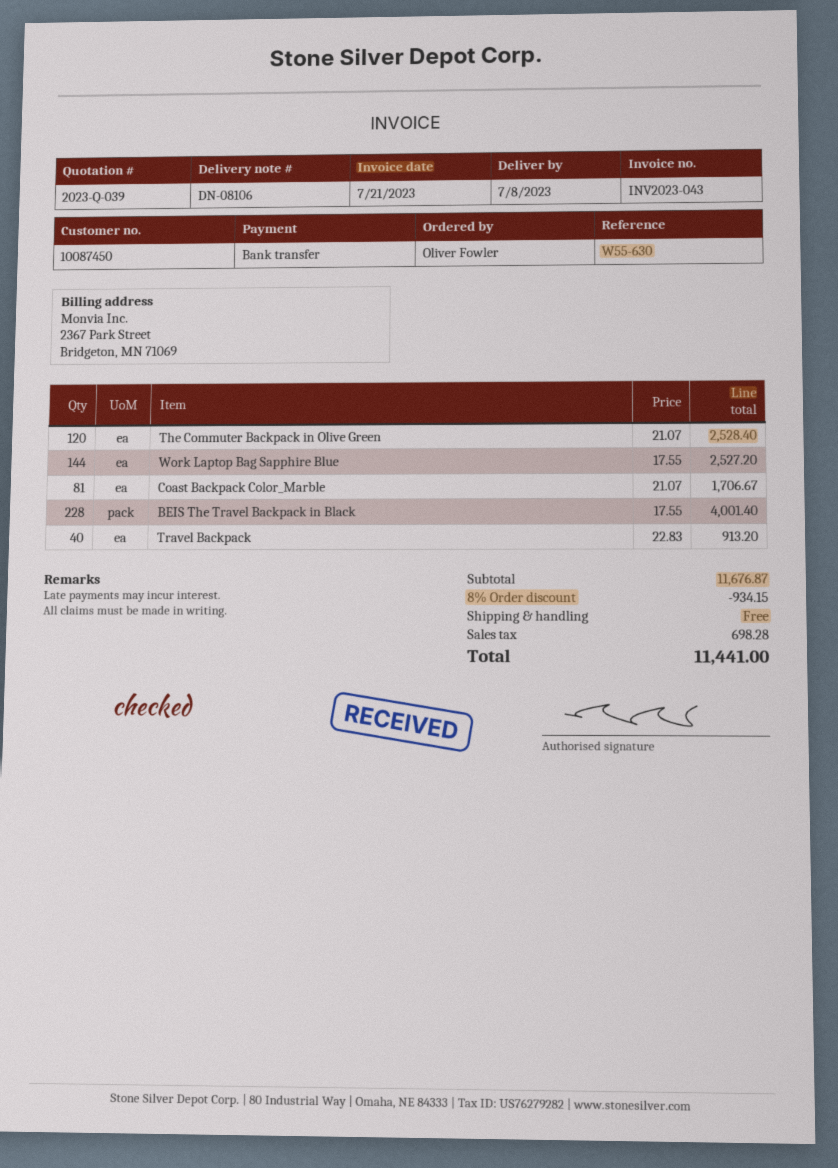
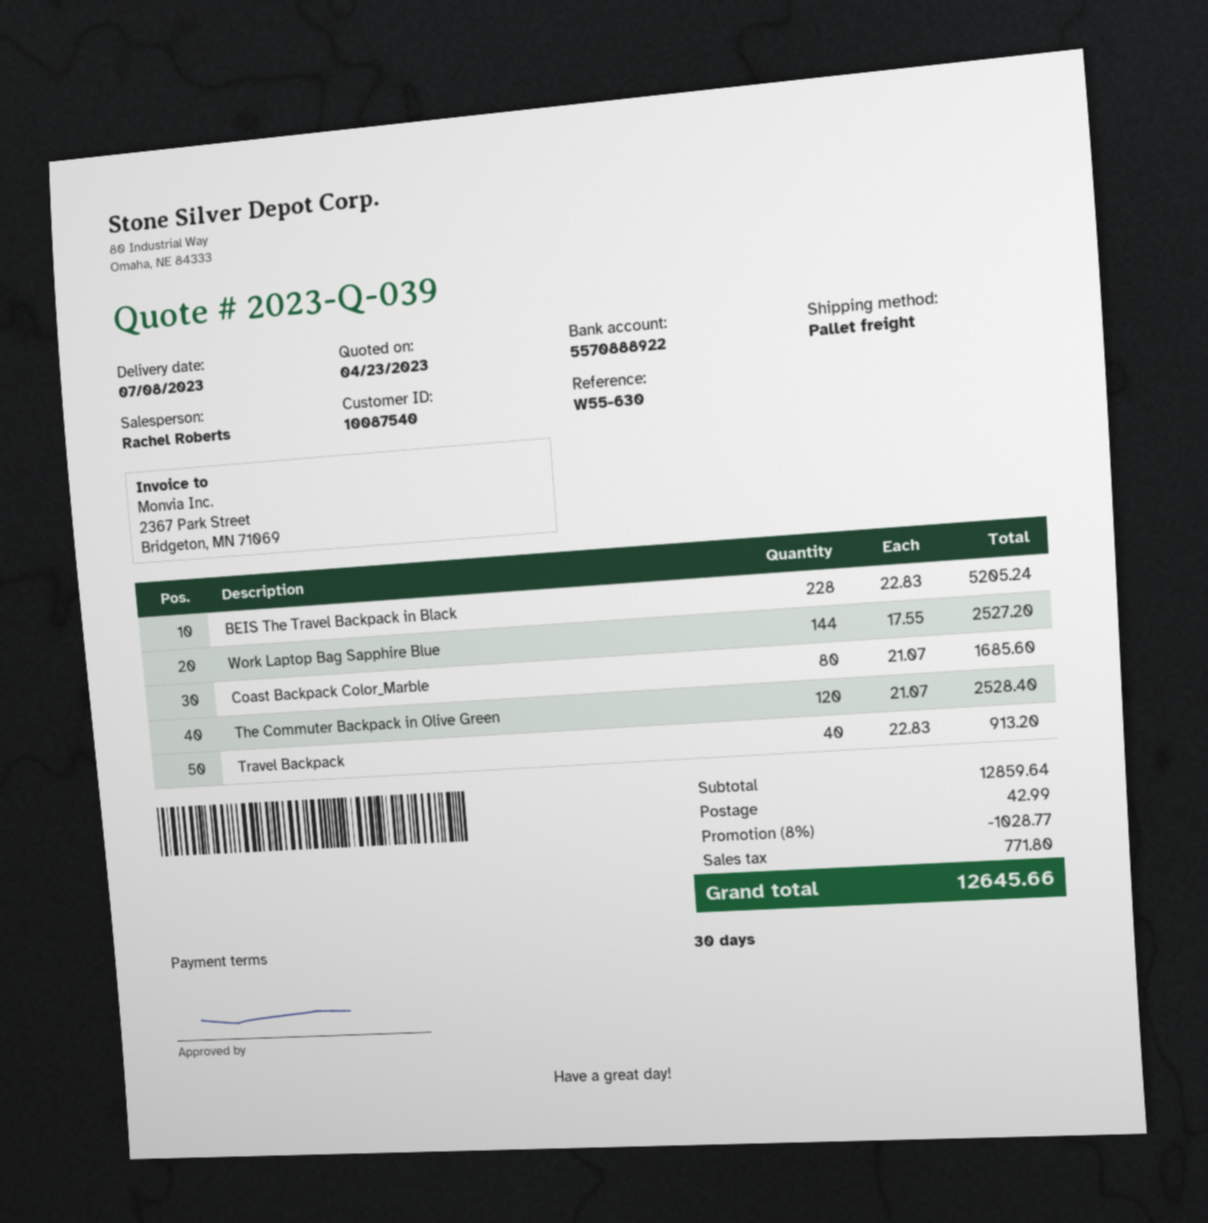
customer number: 10087450 -> 10087540
Coast Backpack Color_Marble: 81 x 21.07 = 1706.67 -> 80 x 21.07 = 1685.60
BEIS The Travel Backpack in Black: 228 x 17.55 = 4001.40 -> 228 x 22.83 = 5205.24
subtotal: 11676.87 -> 12859.64
discount: 8% = 934.15 -> 8% = 1028.77
shipping: 0.00 -> 42.99
tax: 698.28 -> 771.80
total: 11441.00 -> 12645.66

